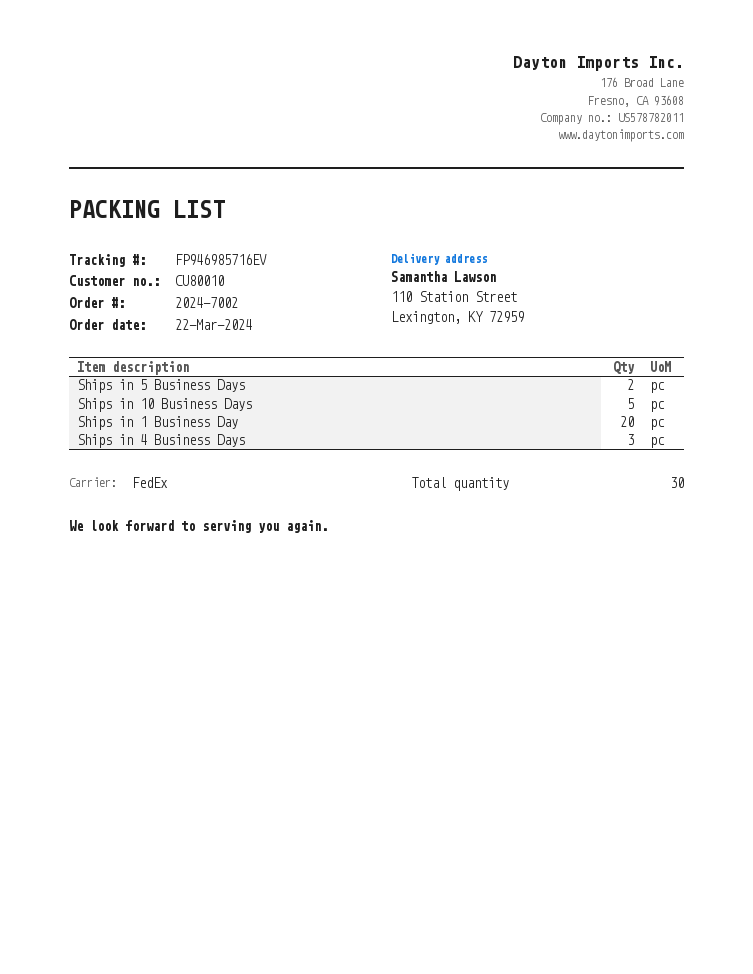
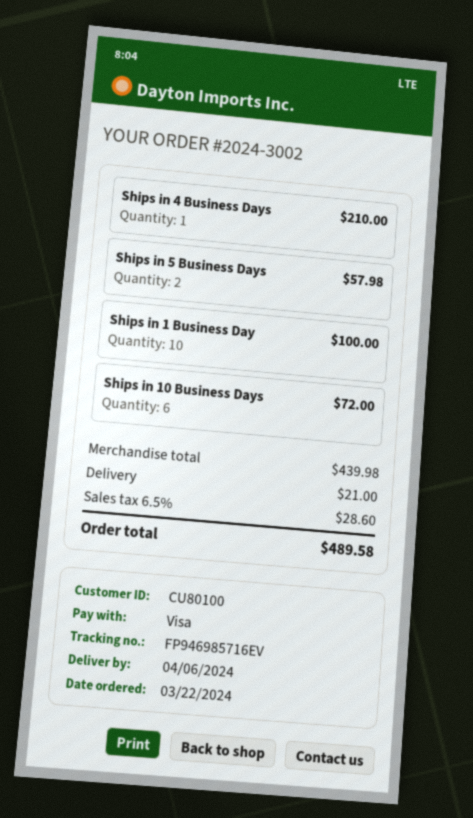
order number: 2024-7002 -> 2024-3002
customer number: CU80010 -> CU80100
Ships in 10 Business Days: 5 -> 6
Ships in 1 Business Day: 20 -> 10
Ships in 4 Business Days: 3 -> 1

